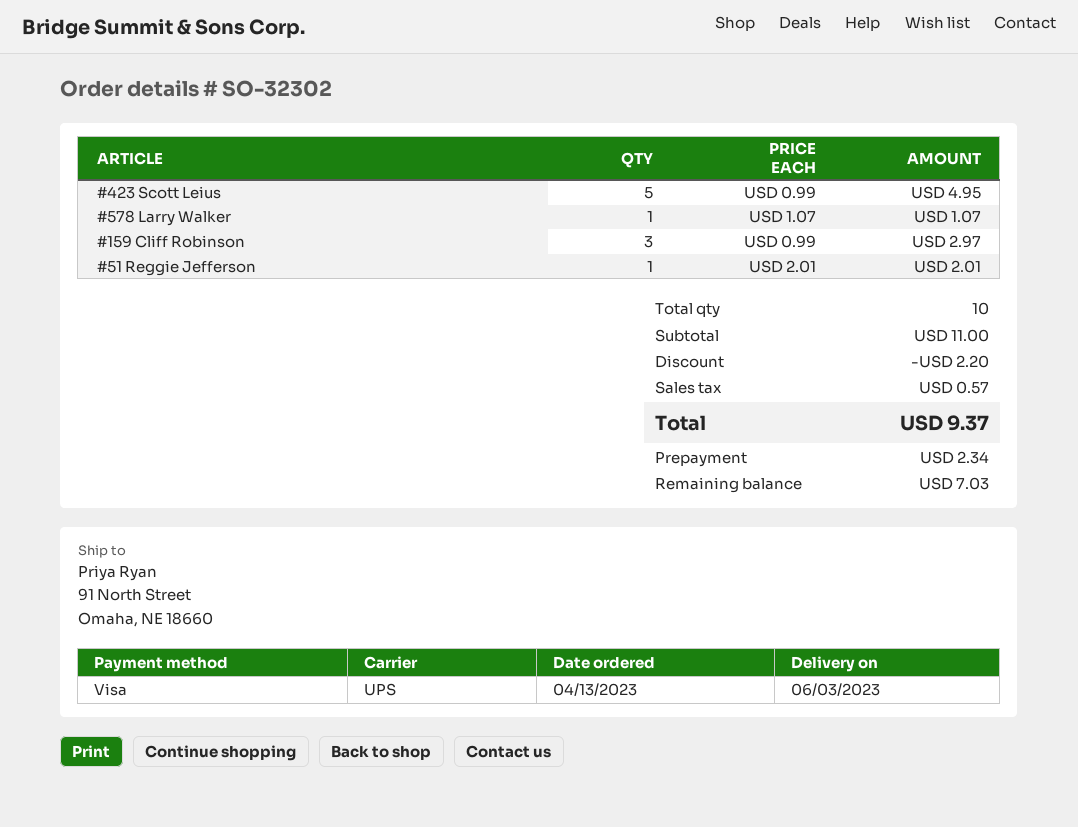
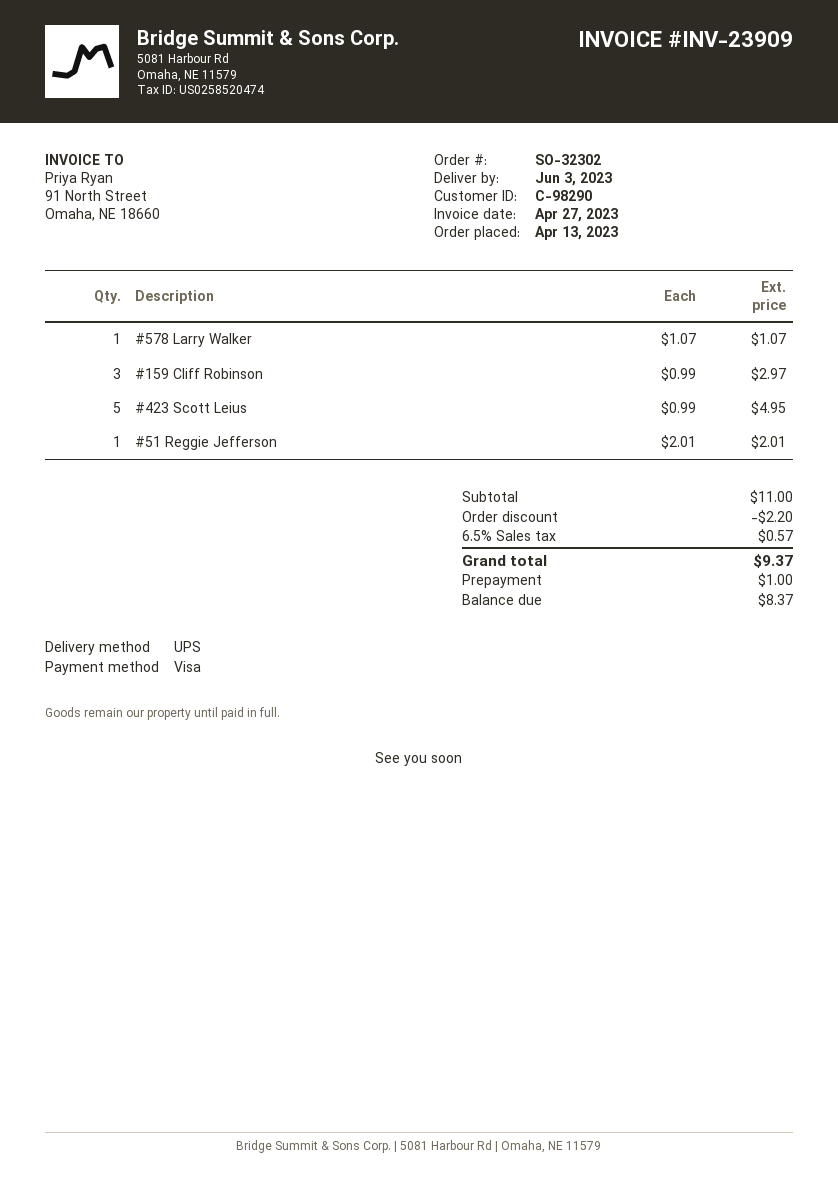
deposit: 2.34 -> 1.00
balance: 7.03 -> 8.37

